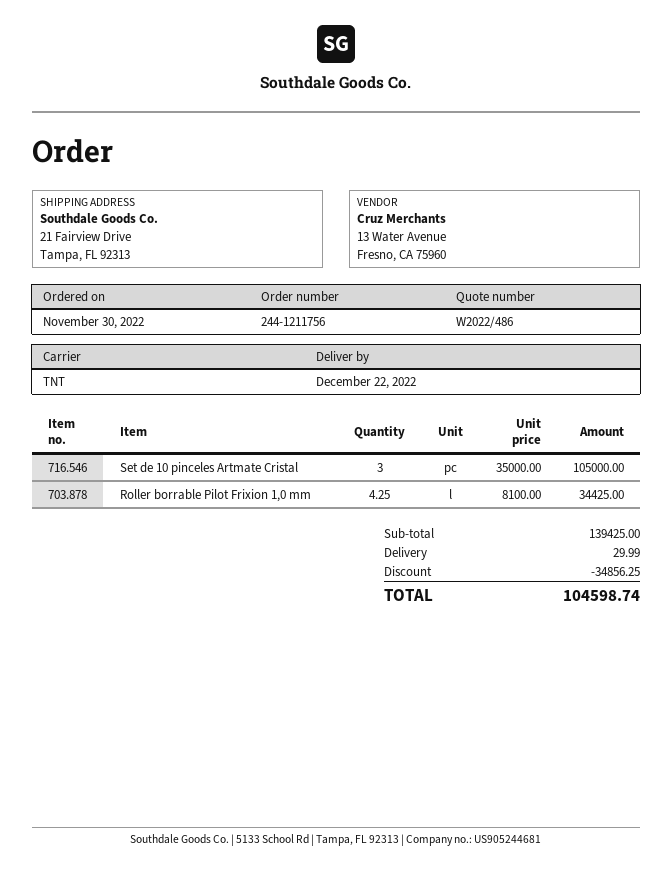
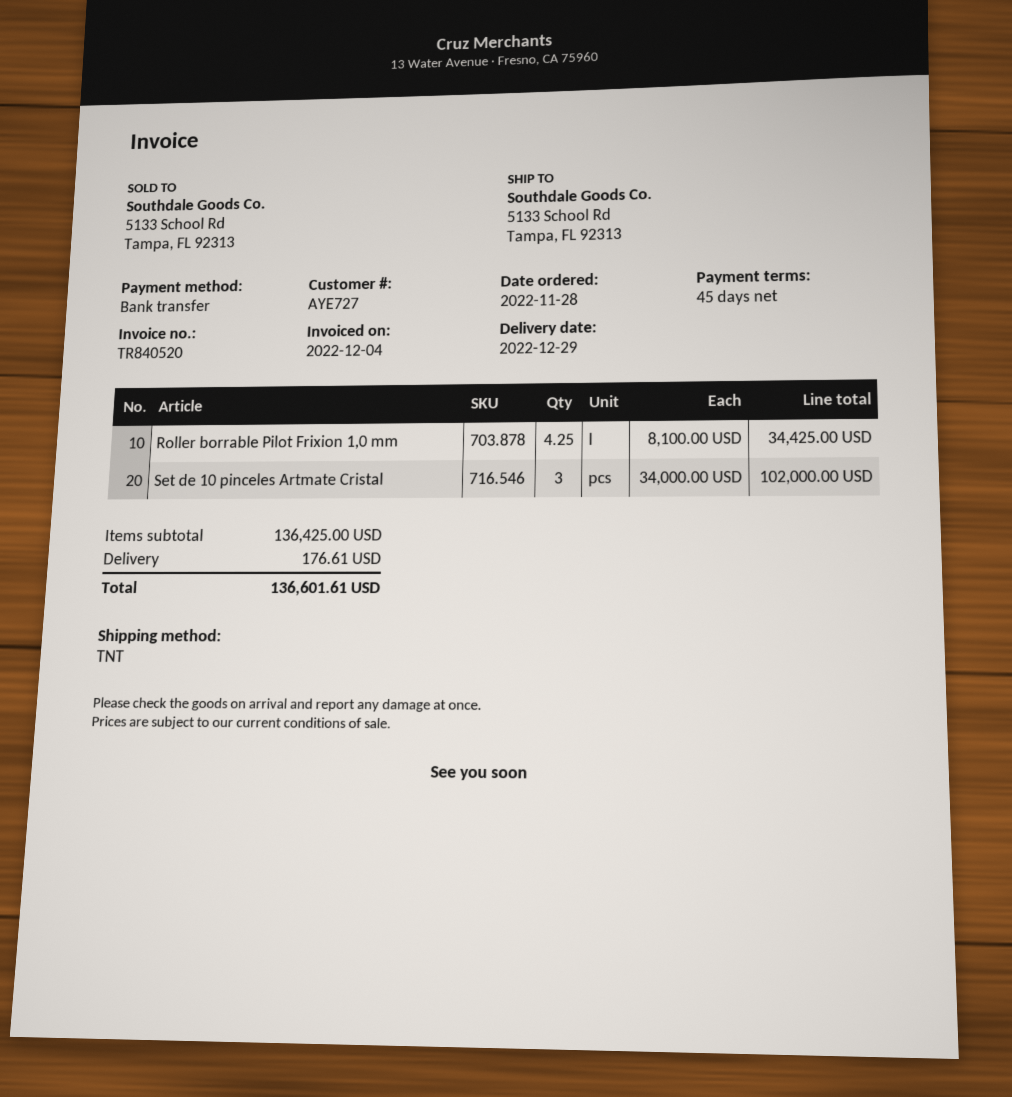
order date: 2022-11-30 -> 2022-11-28
delivery date: 2022-12-22 -> 2022-12-29
ship to: 21 Fairview Drive, Tampa, FL 92313 -> 5133 School Rd, Tampa, FL 92313
Set de 10 pinceles Artmate Cristal: 3 x 35000.00 = 105000.00 -> 3 x 34000.00 = 102000.00
subtotal: 139425.00 -> 136425.00
discount: 34856.25 -> none
shipping: 29.99 -> 176.61
total: 104598.74 -> 136601.61

